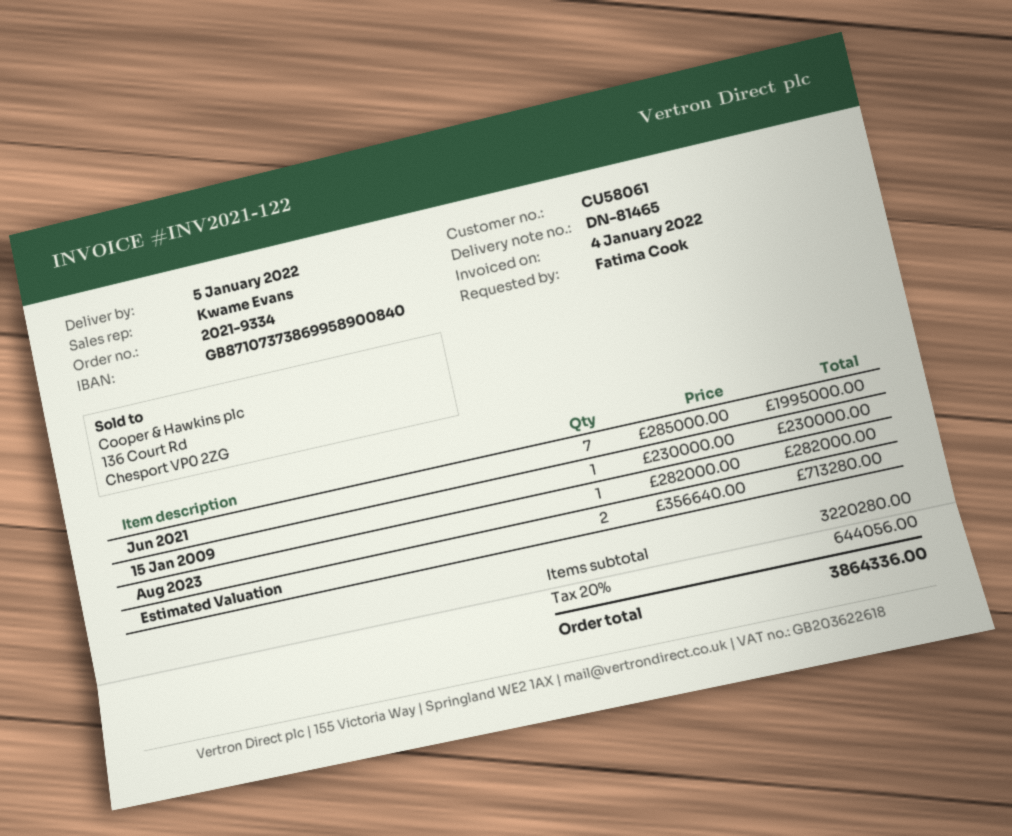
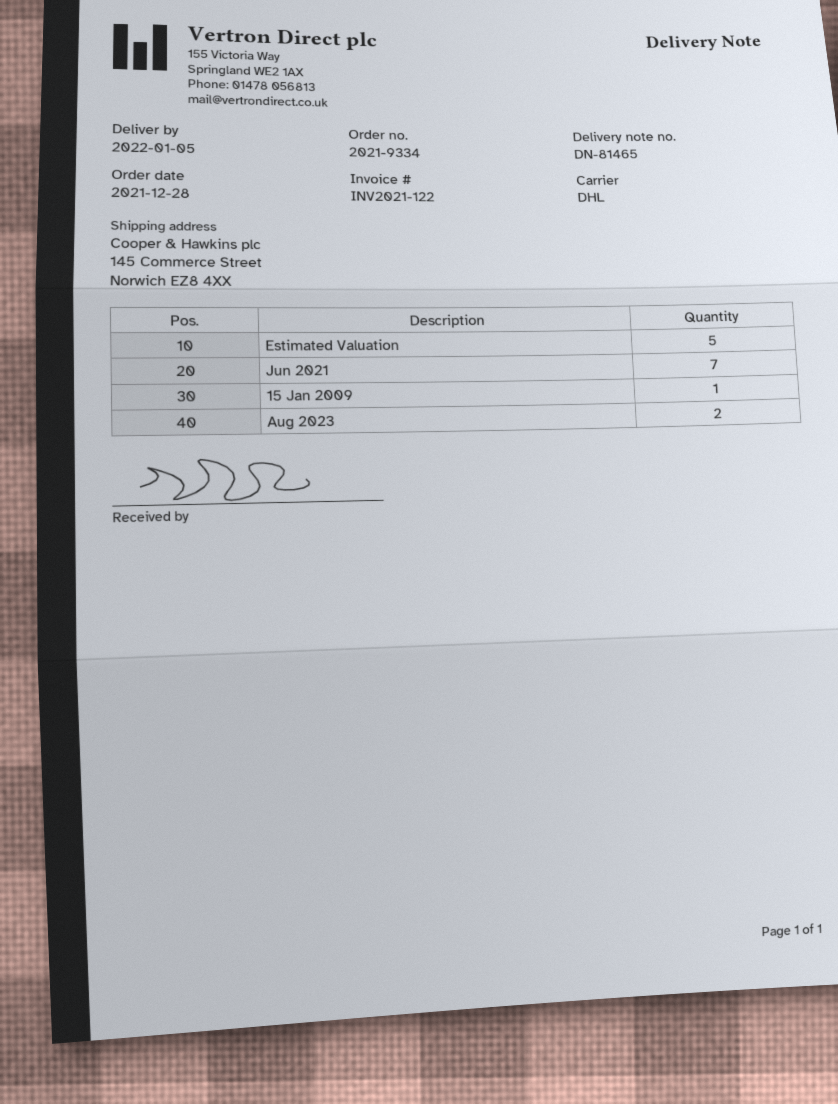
Aug 2023: 1 -> 2
Estimated Valuation: 2 -> 5

